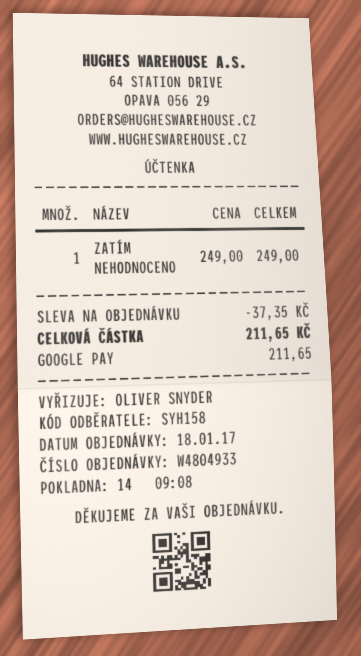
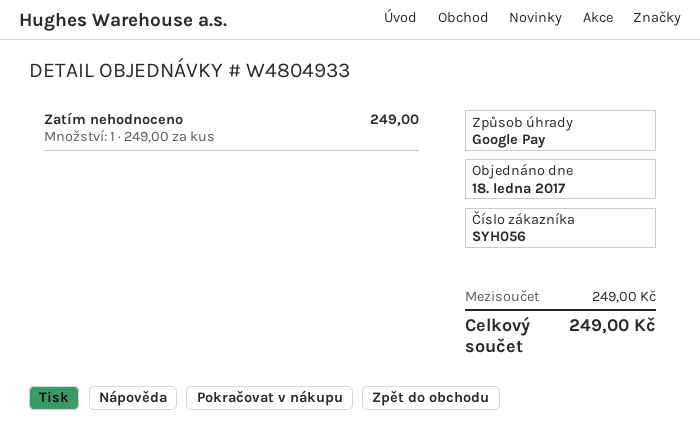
customer number: SYH158 -> SYH056
discount: 37.35 -> none
total: 211.65 -> 249.00

